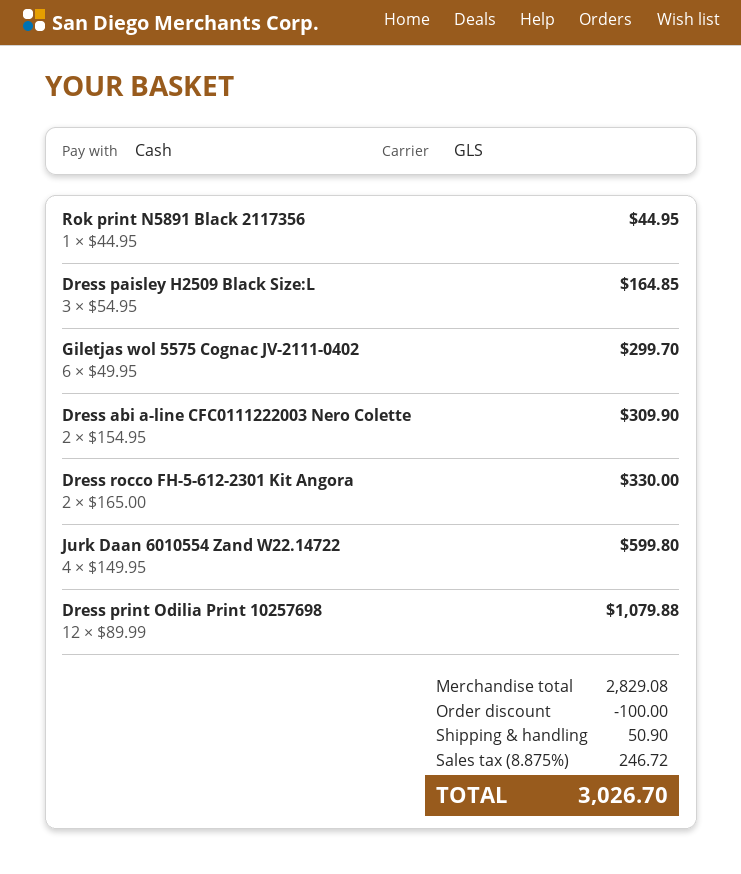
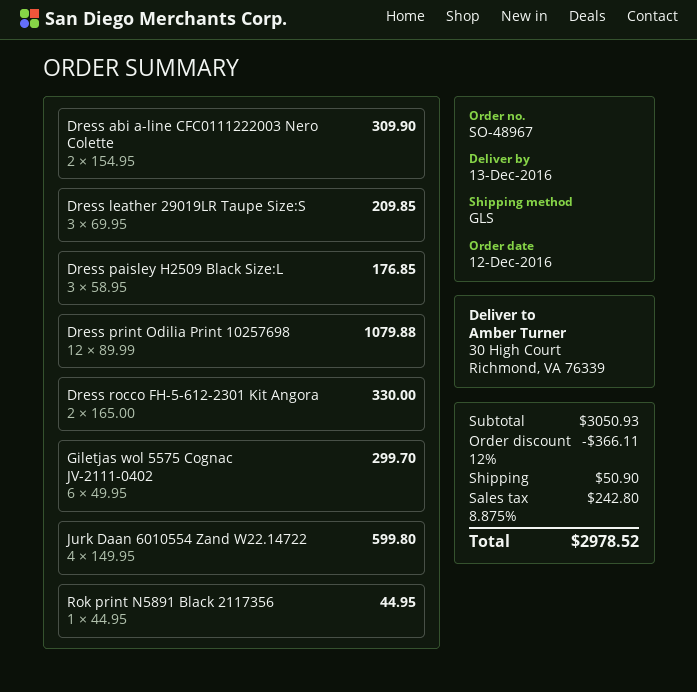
Dress paisley H2509 Black Size:L: 3 x 54.95 = 164.85 -> 3 x 58.95 = 176.85
Dress leather 29019LR Taupe Size:S: none -> 3 x 69.95 = 209.85
subtotal: 2829.08 -> 3050.93
discount: 100.00 -> 366.11
tax: 8.875% = 246.72 -> 8.875% = 242.80
total: 3026.70 -> 2978.52

